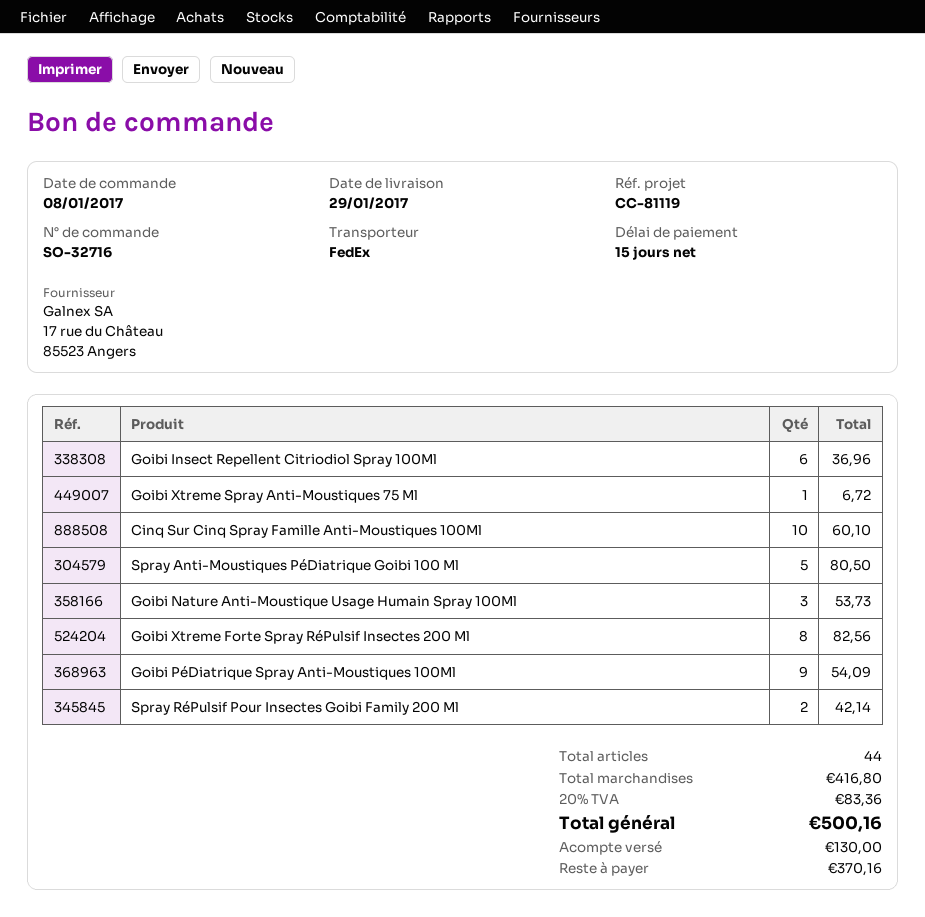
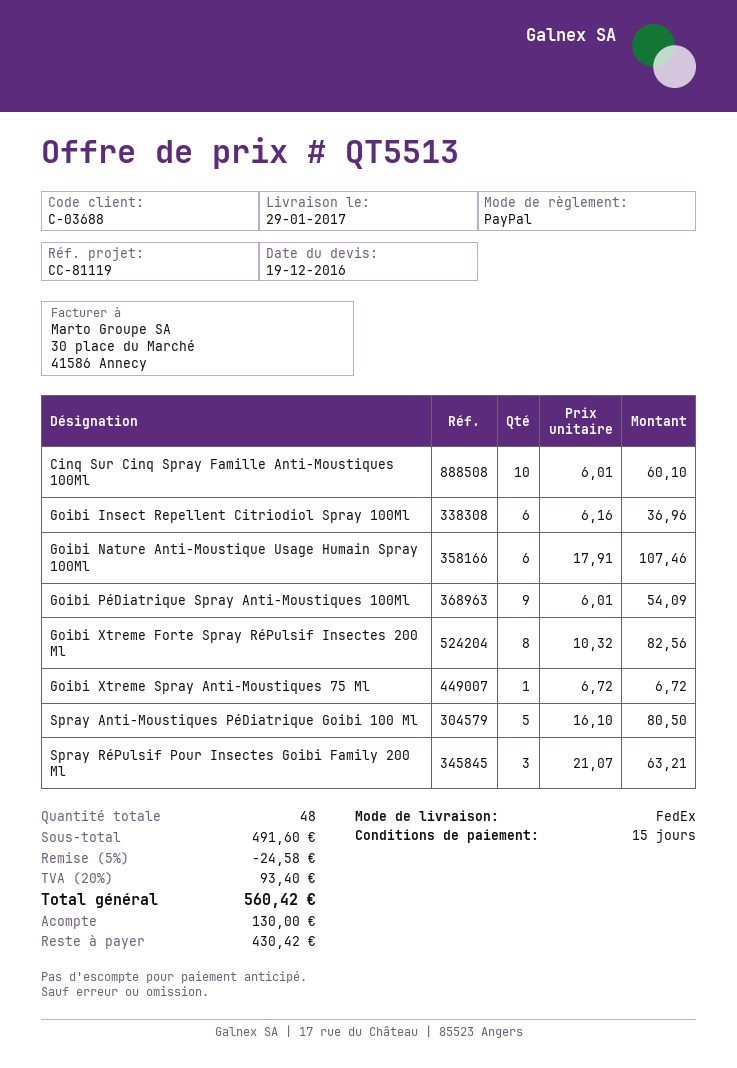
Goibi Nature Anti-Moustique Usage Humain Spray 100Ml: 3 for 53.73 -> 6 for 107.46
Spray RéPulsif Pour Insectes Goibi Family 200 Ml: 2 for 42.14 -> 3 for 63.21
total quantity: 44 -> 48
subtotal: 416.80 -> 491.60
discount: none -> 5% = 24.58
tax: 20% = 83.36 -> 20% = 93.40
total: 500.16 -> 560.42
balance: 370.16 -> 430.42

